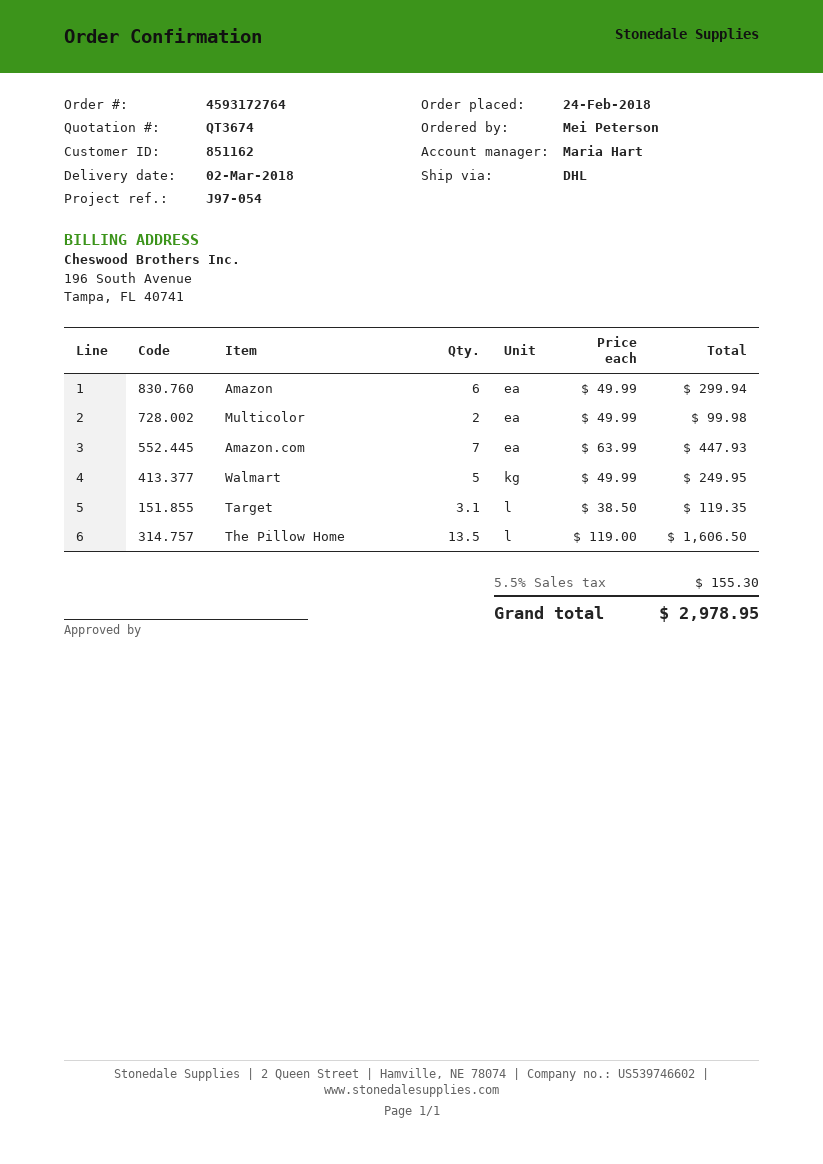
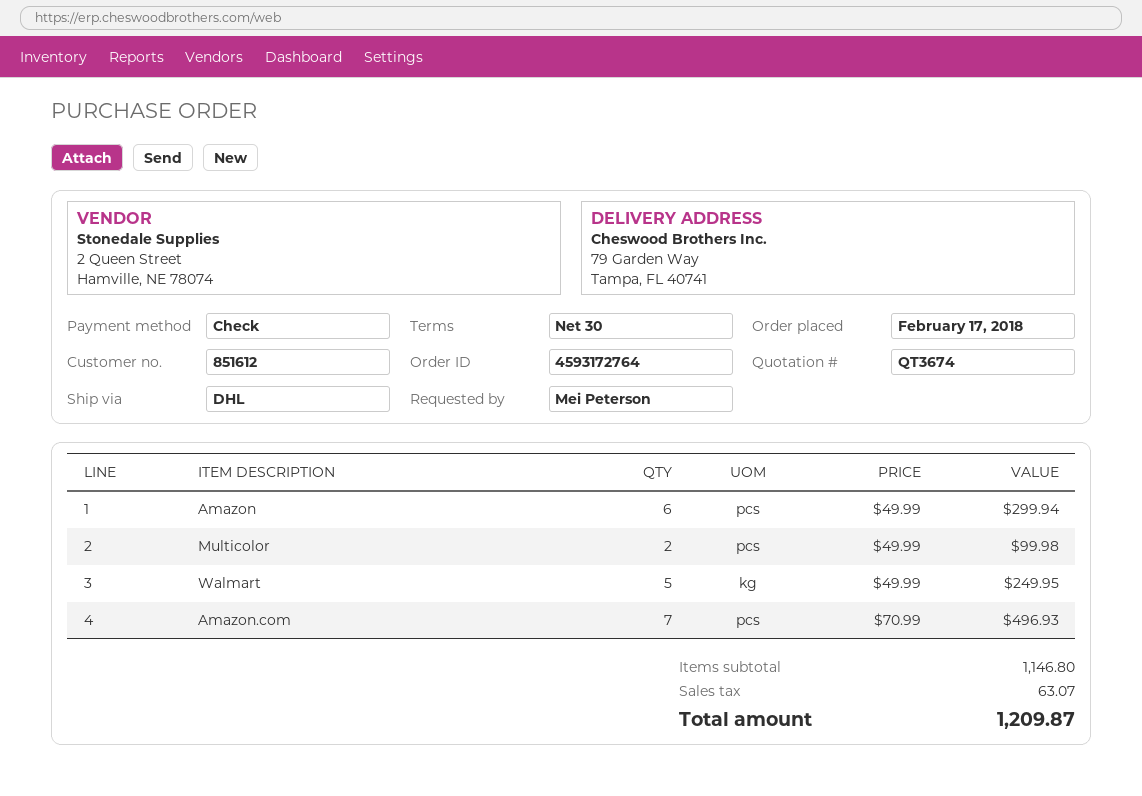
order date: 2018-02-24 -> 2018-02-17
customer number: 851162 -> 851612
Amazon.com: 7 x 63.99 = 447.93 -> 7 x 70.99 = 496.93
Target: 3.1 x 38.50 = 119.35 -> none
The Pillow Home: 13.5 x 119.00 = 1606.50 -> none
tax: 155.30 -> 63.07
total: 2978.95 -> 1209.87

